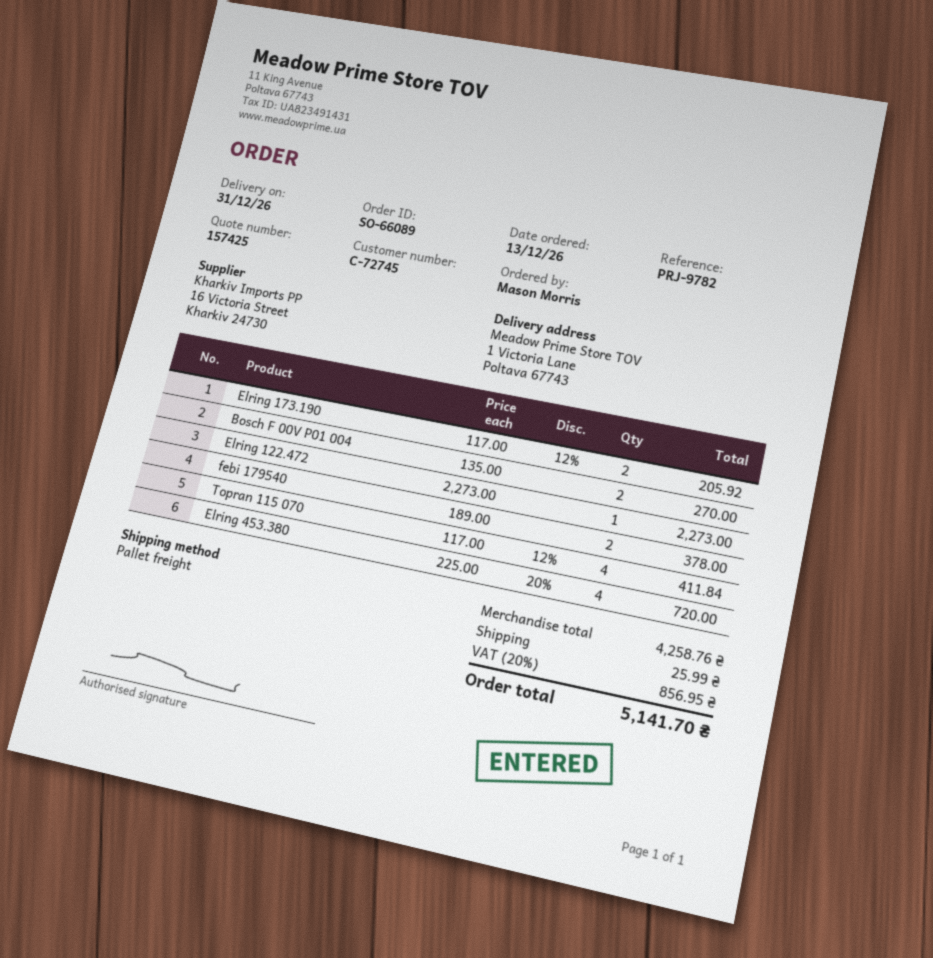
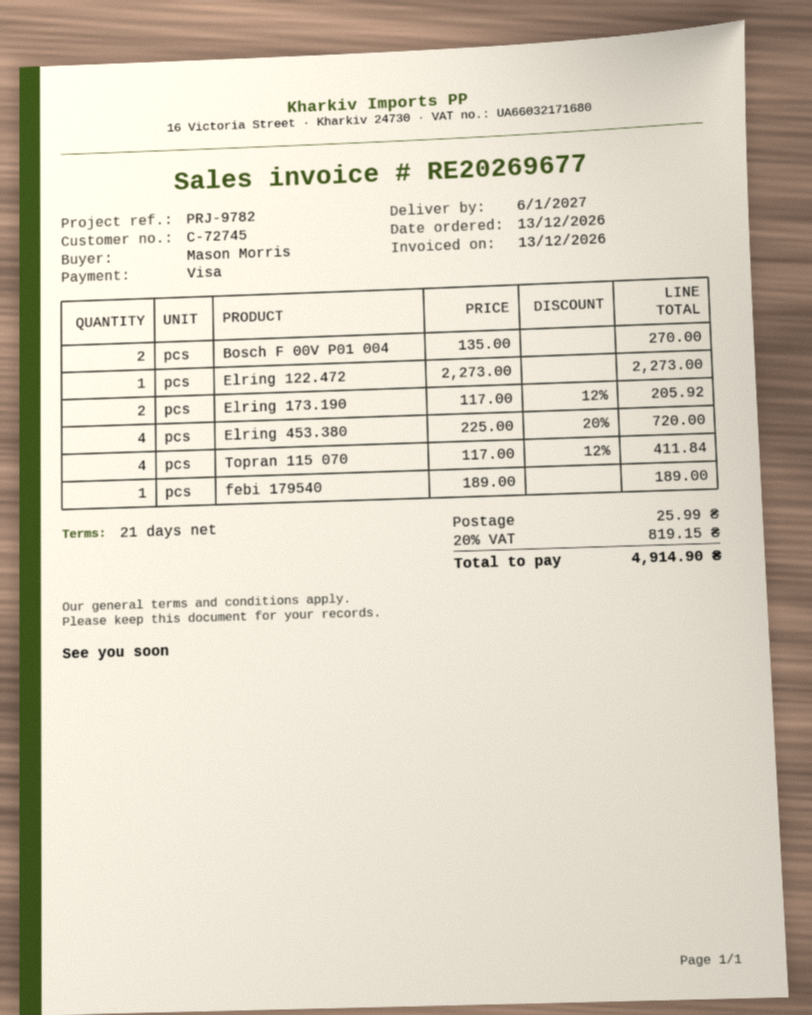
delivery date: 2026-12-31 -> 2027-01-06
febi 179540: 2 x 189.00 = 378.00 -> 1 x 189.00 = 189.00
tax: 20% = 856.95 -> 20% = 819.15
total: 5141.70 -> 4914.90

